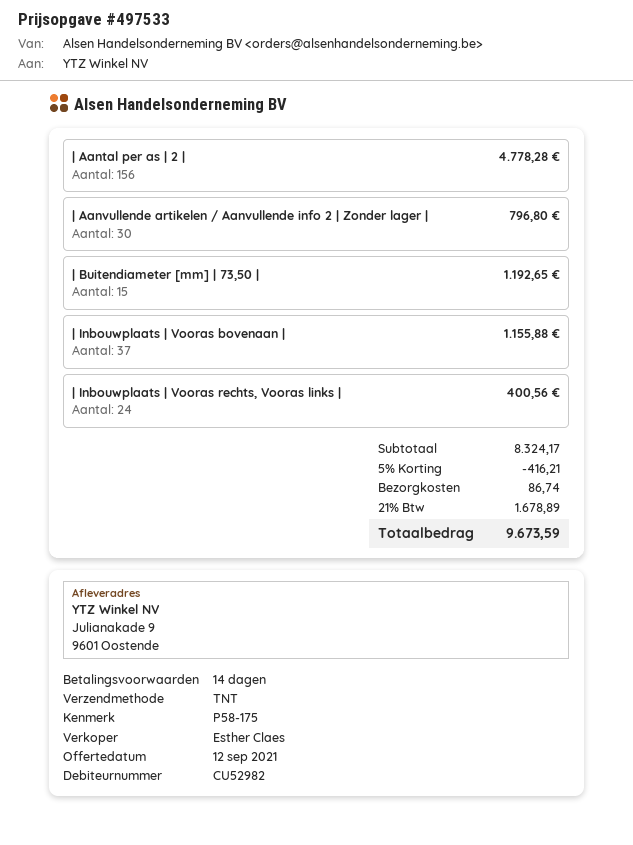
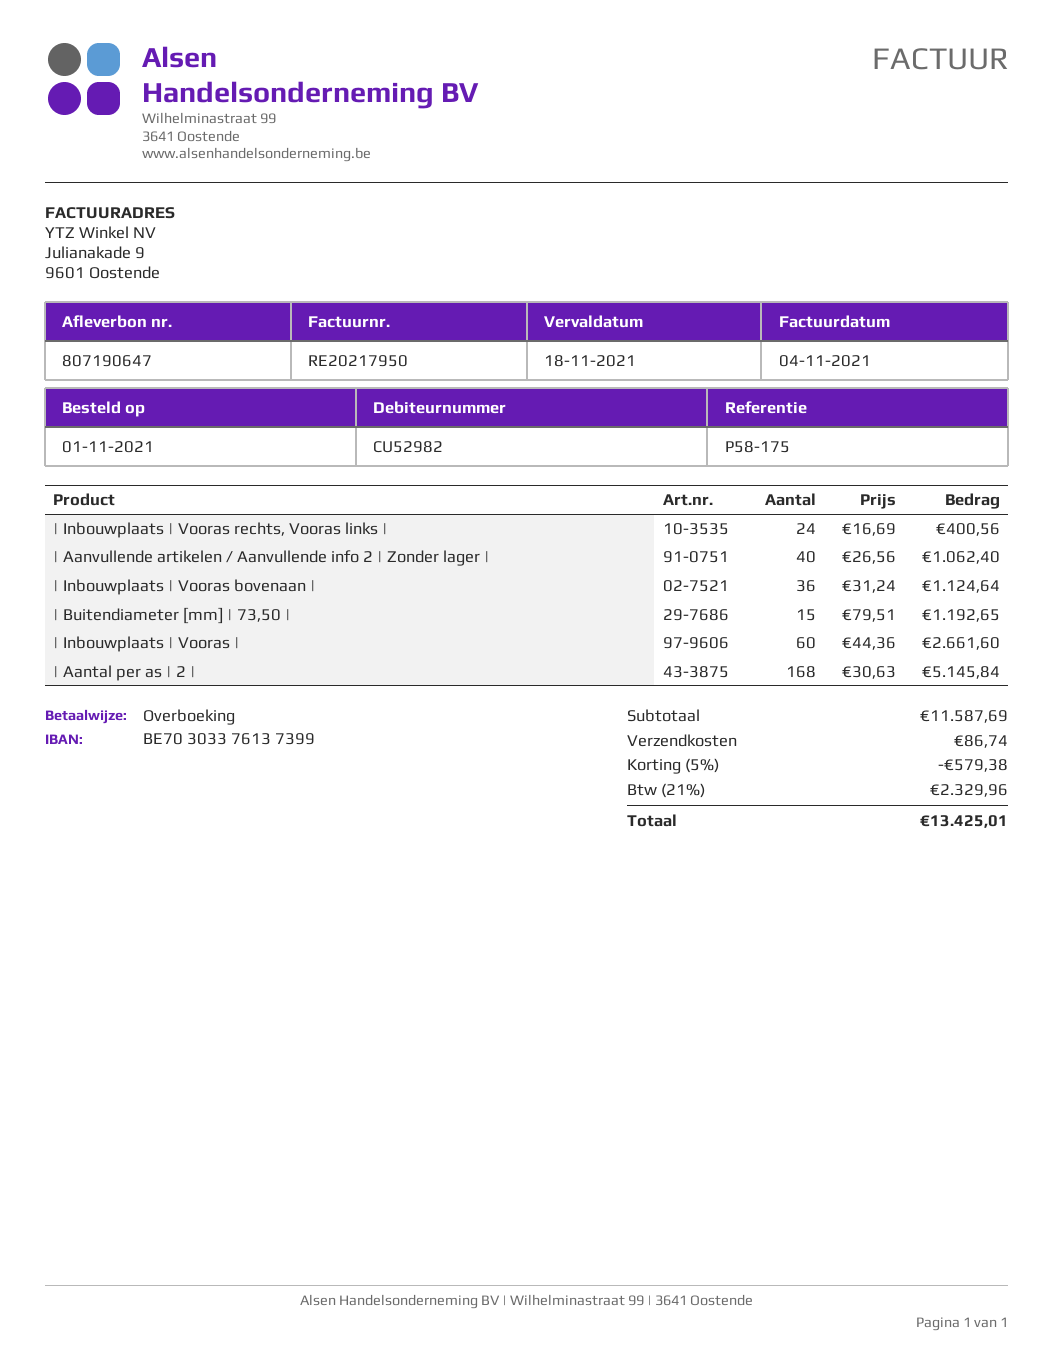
| Aantal per as | 2 |: 156 for 4778.28 -> 168 for 5145.84
| Aanvullende artikelen / Aanvullende info 2 | Zonder lager |: 30 for 796.80 -> 40 for 1062.40
| Inbouwplaats | Vooras bovenaan |: 37 for 1155.88 -> 36 for 1124.64
| Inbouwplaats | Vooras |: none -> 60 for 2661.60
subtotal: 8324.17 -> 11587.69
discount: 5% = 416.21 -> 5% = 579.38
tax: 21% = 1678.89 -> 21% = 2329.96
total: 9673.59 -> 13425.01

